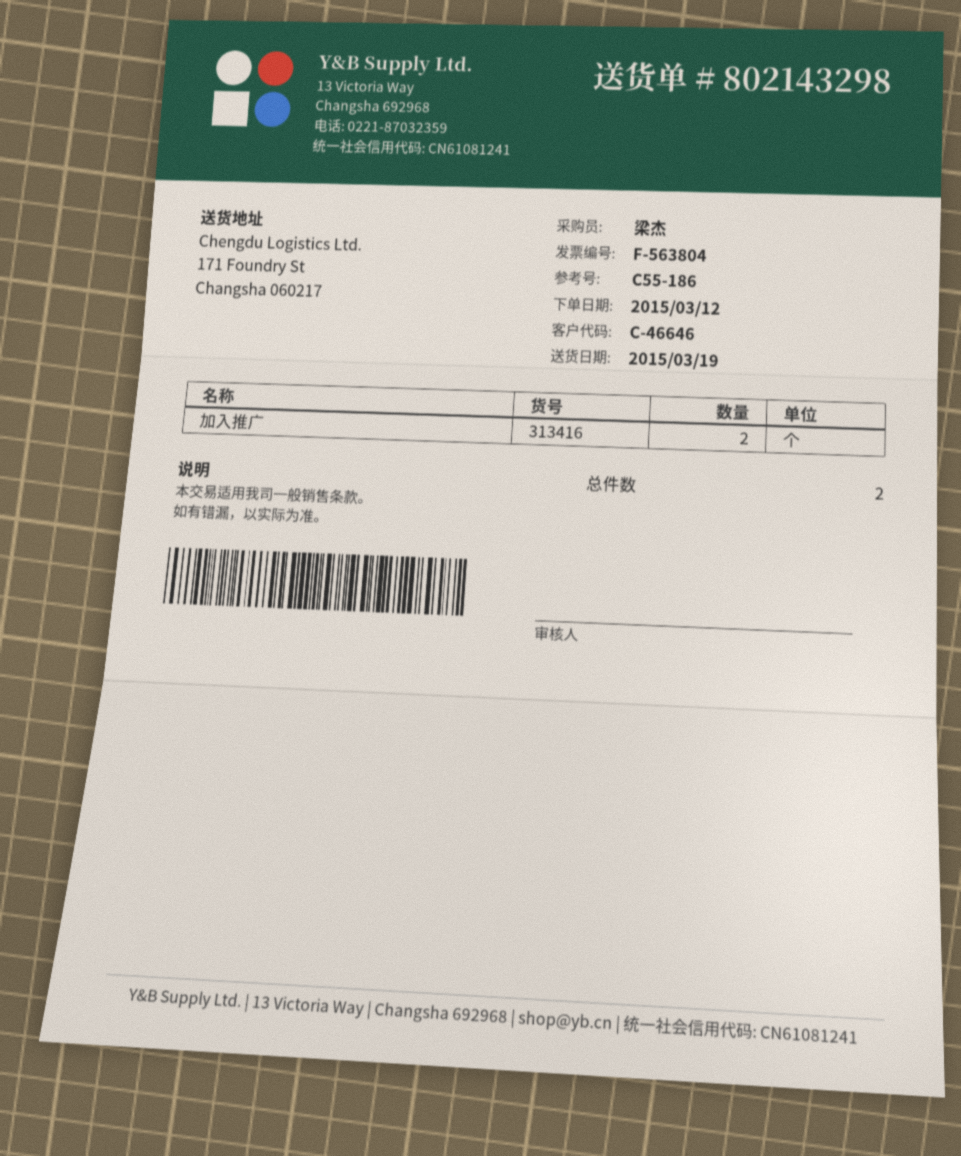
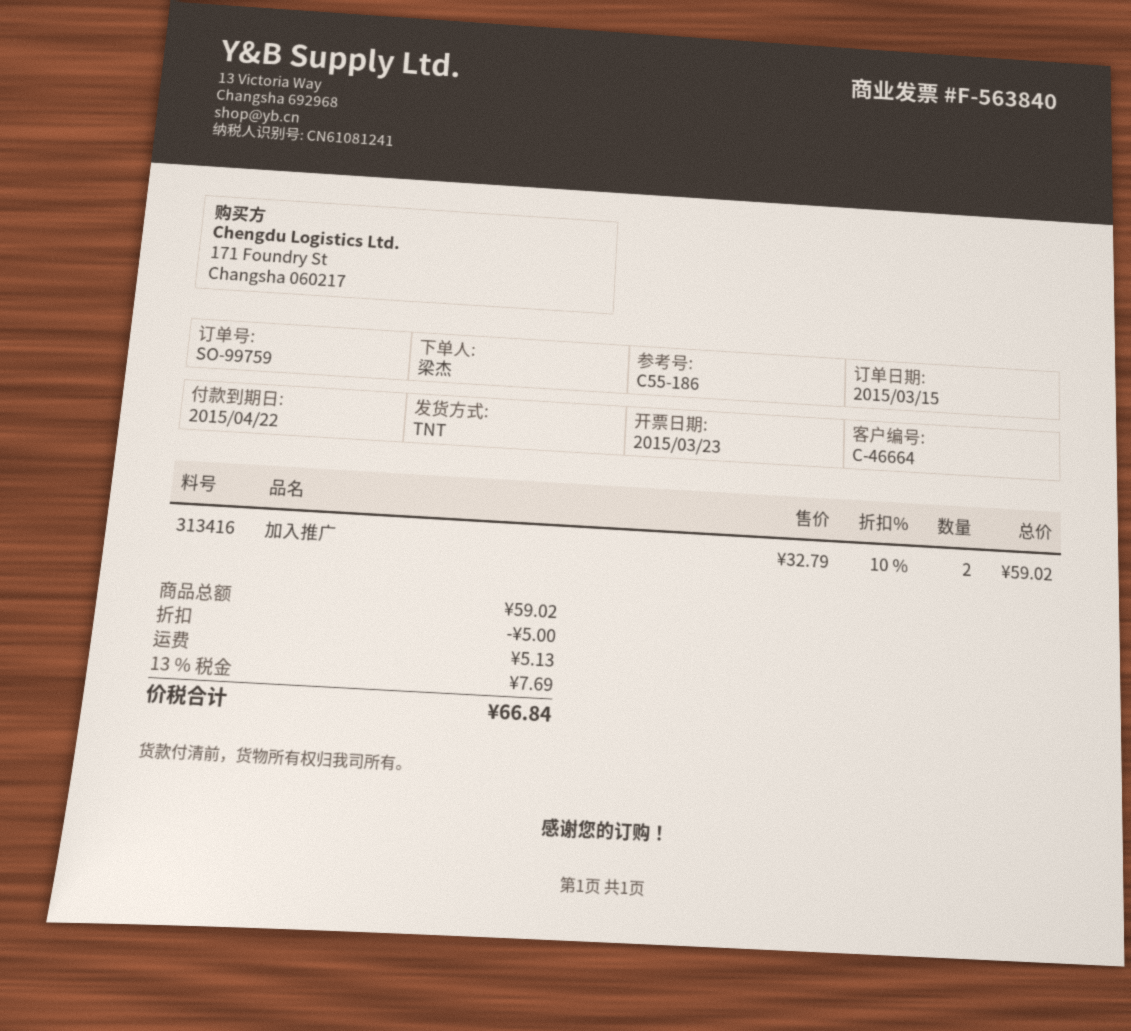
order date: 2015-03-12 -> 2015-03-15
invoice number: F-563804 -> F-563840
customer number: C-46646 -> C-46664

